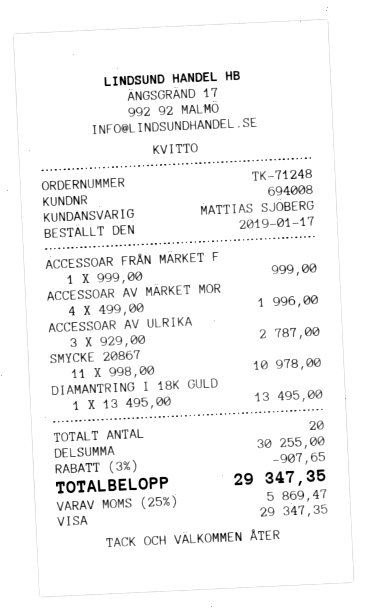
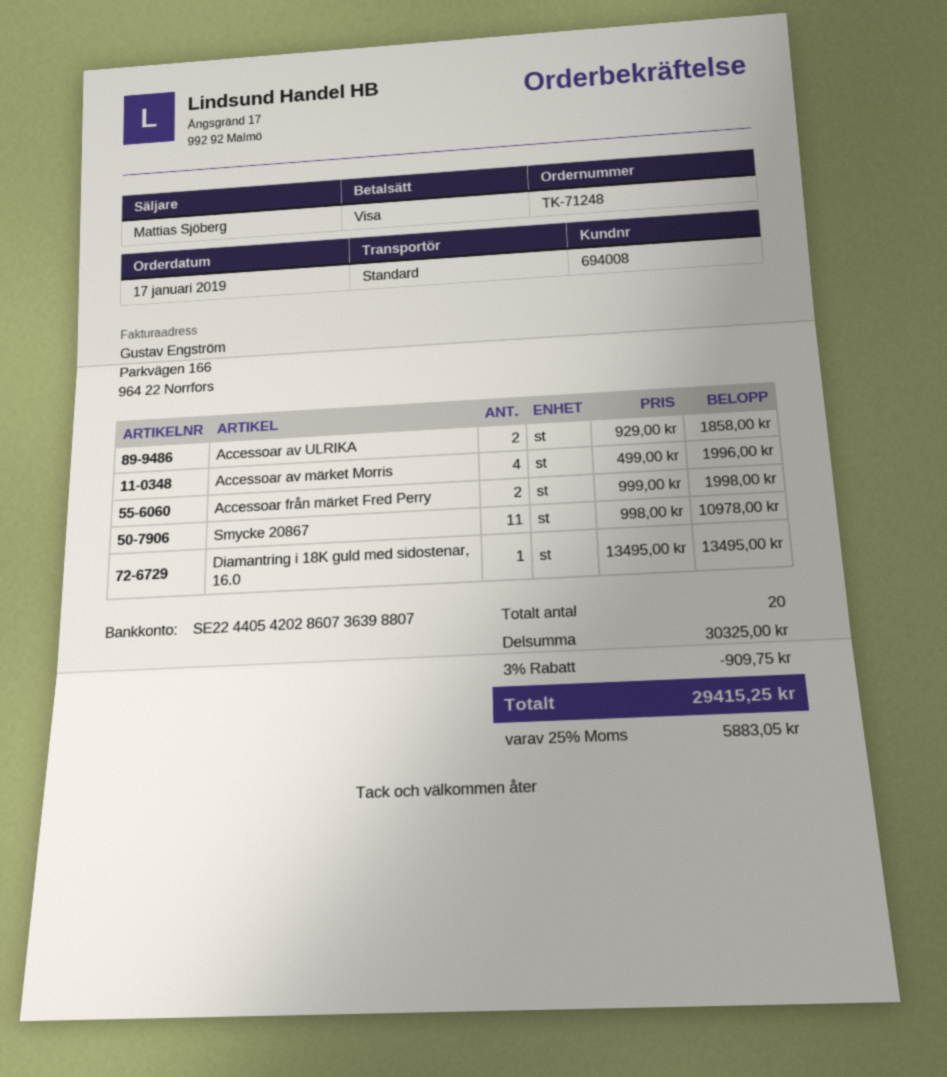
ACCESSOAR FRÅN MÄRKET F: 1 x 999.00 = 999.00 -> 2 x 999.00 = 1998.00
ACCESSOAR AV ULRIKA: 3 x 929.00 = 2787.00 -> 2 x 929.00 = 1858.00
subtotal: 30255.00 -> 30325.00
discount: 3% = 907.65 -> 3% = 909.75
tax: 25% = 5869.47 -> 25% = 5883.05
total: 29347.35 -> 29415.25

